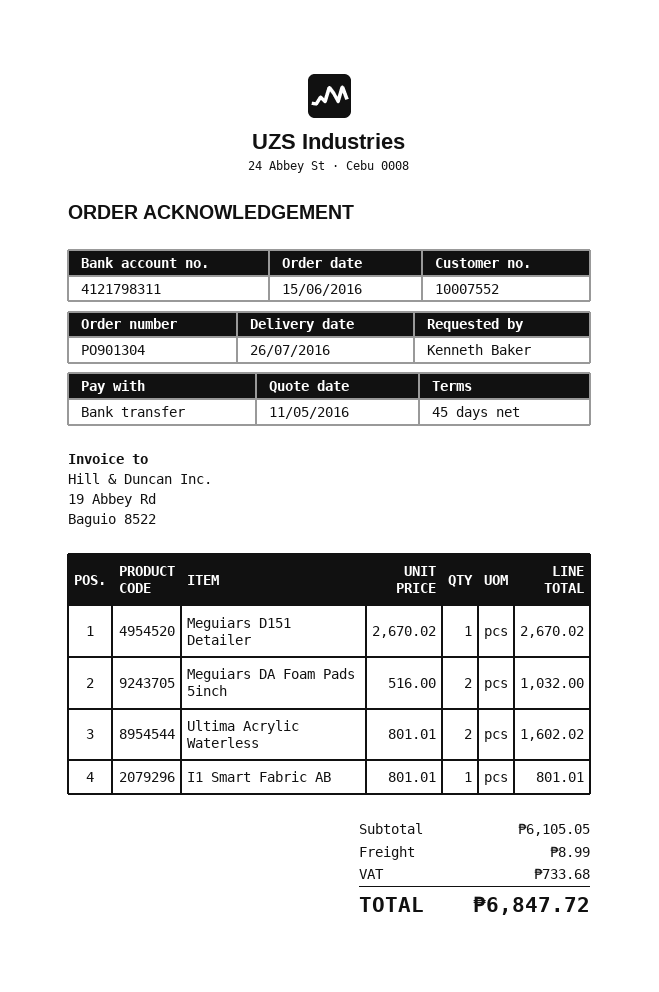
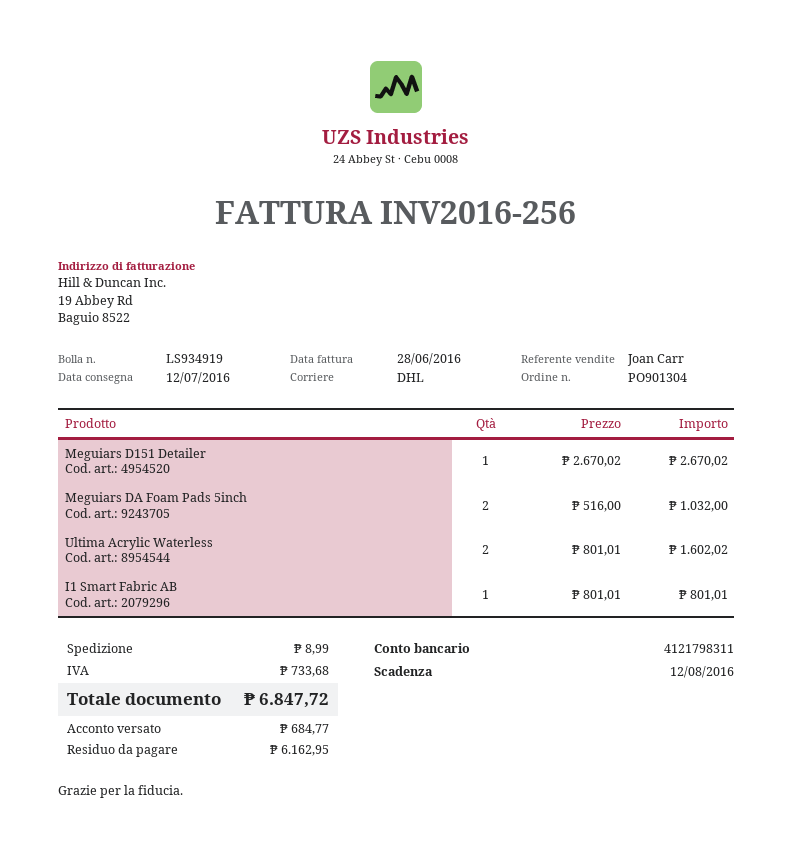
delivery date: 2016-07-26 -> 2016-07-12

